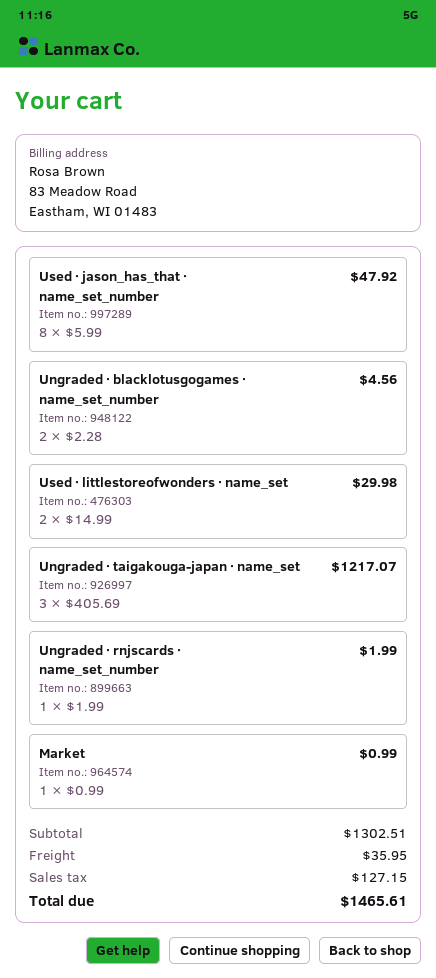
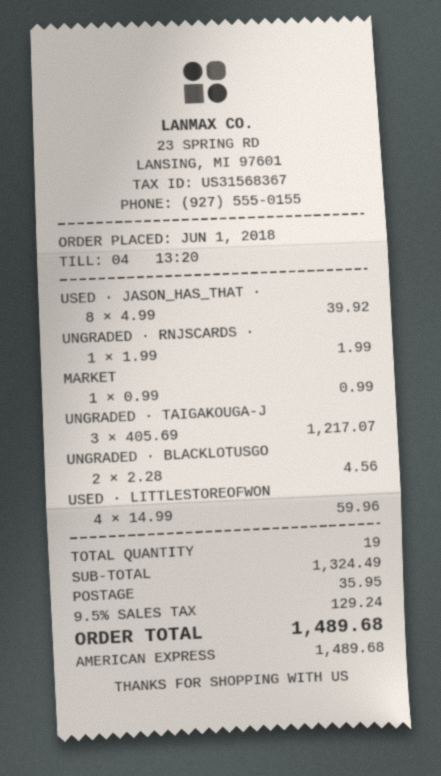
Used · jason_has_that · name_set_number: 8 x 5.99 = 47.92 -> 8 x 4.99 = 39.92
Used · littlestoreofwonders · name_set: 2 x 14.99 = 29.98 -> 4 x 14.99 = 59.96
subtotal: 1302.51 -> 1324.49
tax: 127.15 -> 129.24
total: 1465.61 -> 1489.68

